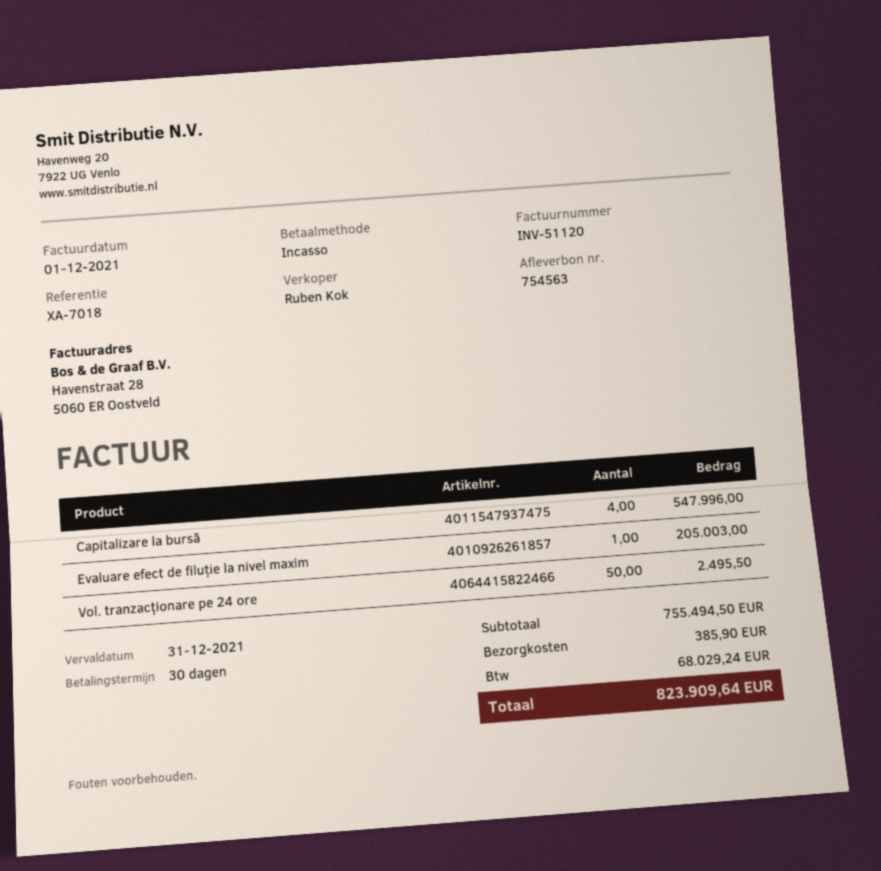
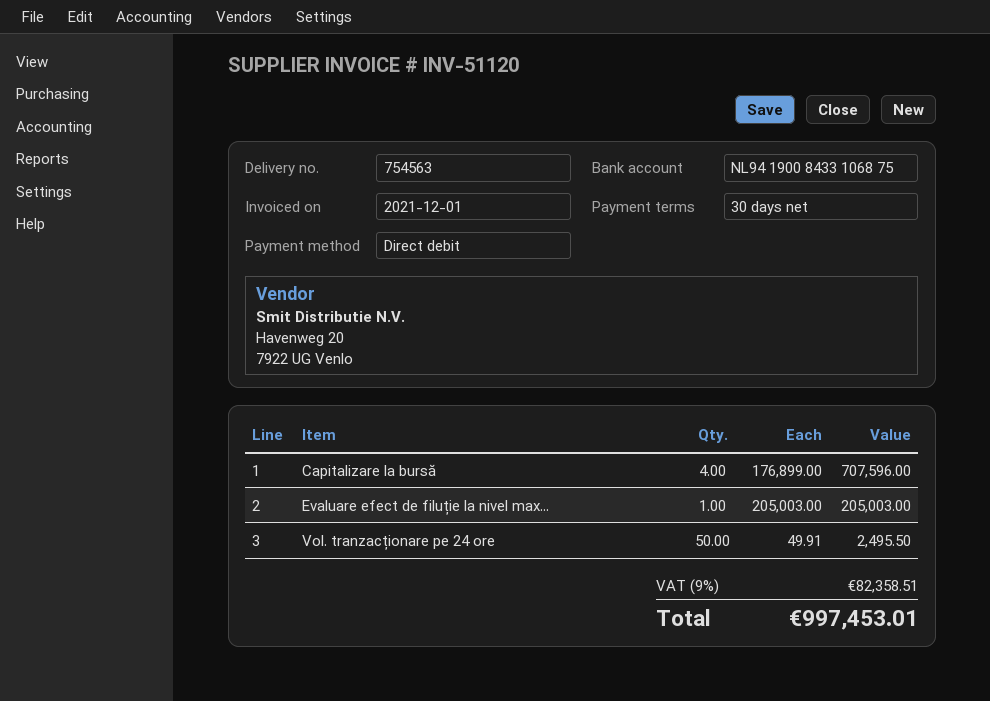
Capitalizare la bursă: 4 for 547996.00 -> 4 for 707596.00
shipping: 385.90 -> none
tax: 68029.24 -> 82358.51
total: 823909.64 -> 997453.01

